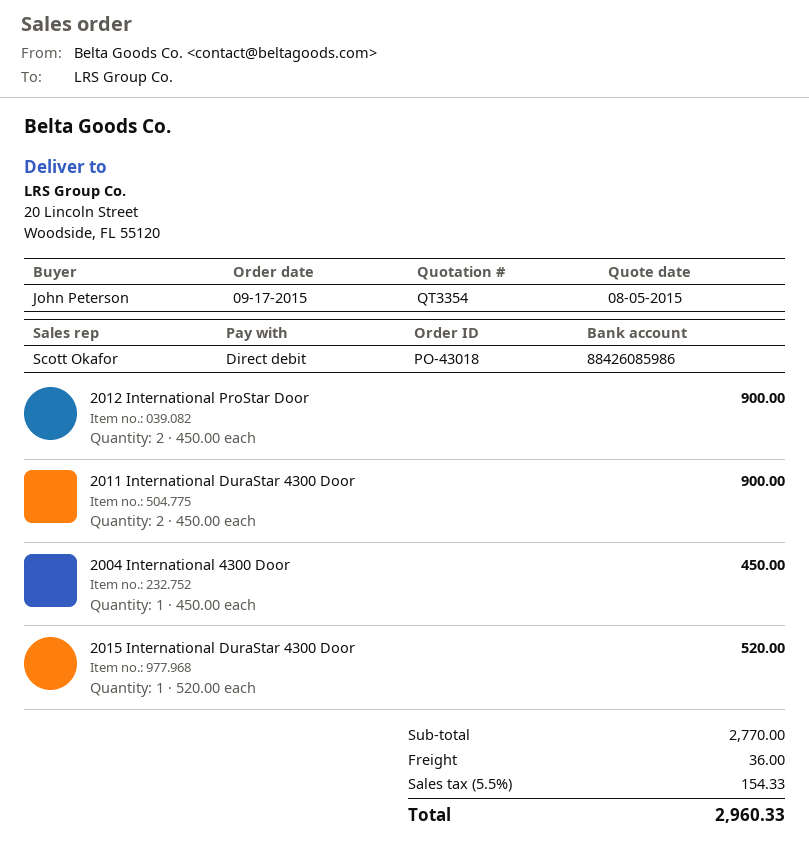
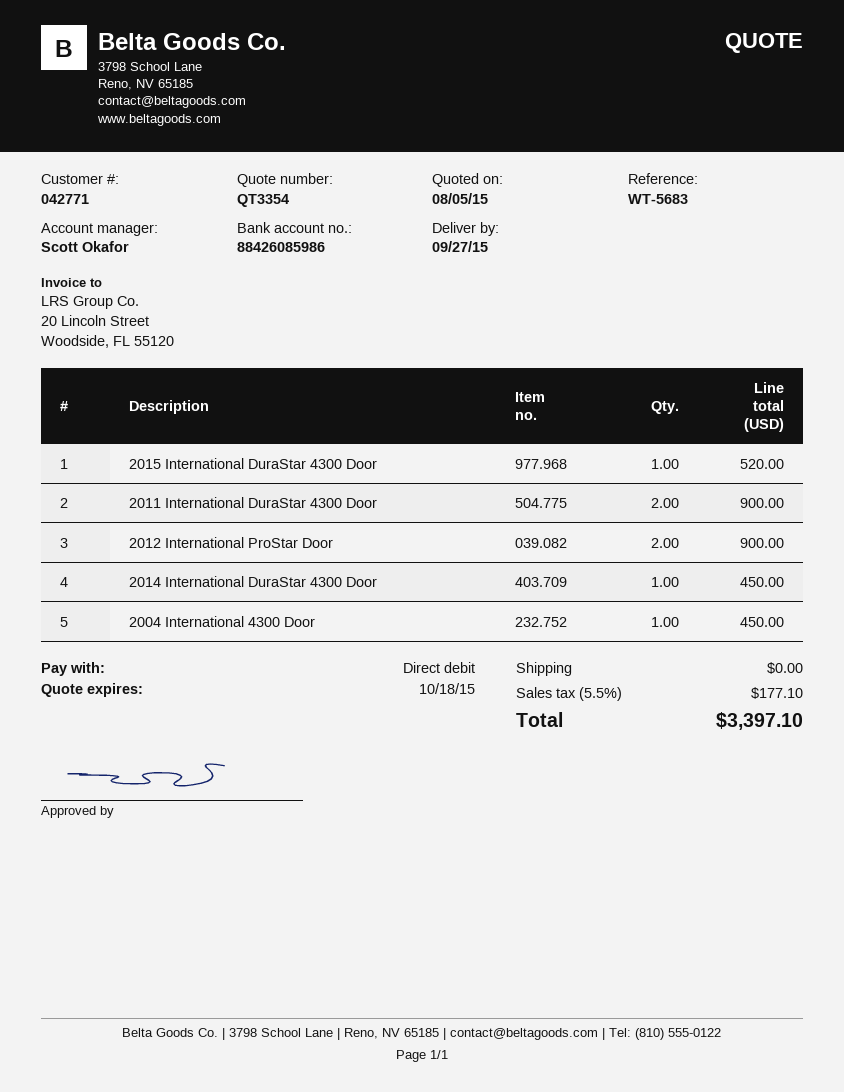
2014 International DuraStar 4300 Door: none -> 1 for 450.00
shipping: 36.00 -> 0.00
tax: 5.5% = 154.33 -> 5.5% = 177.10
total: 2960.33 -> 3397.10

